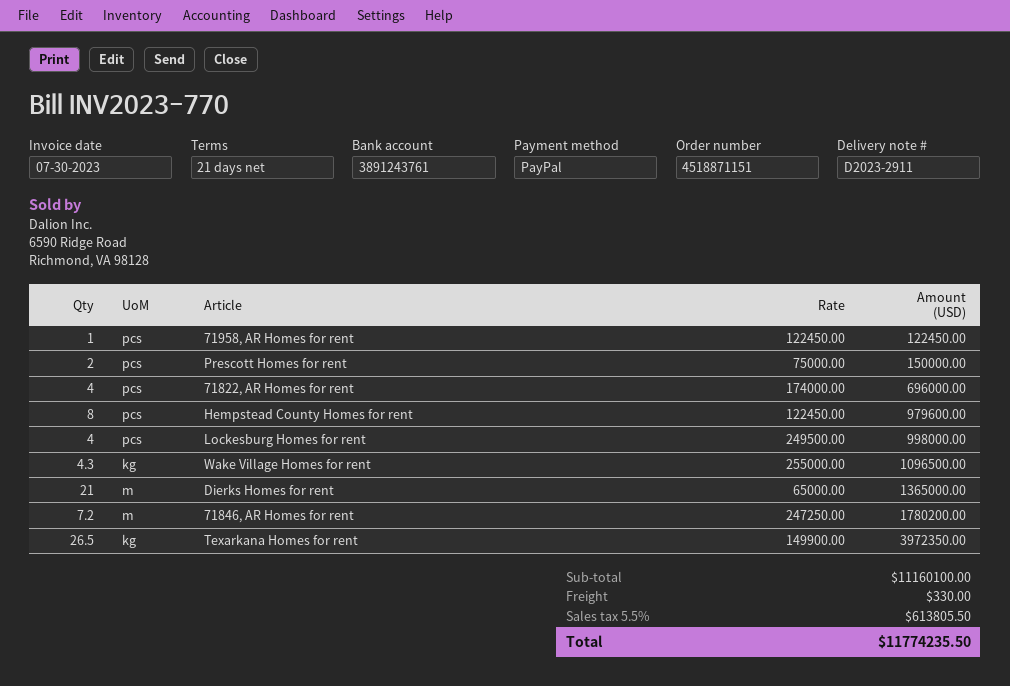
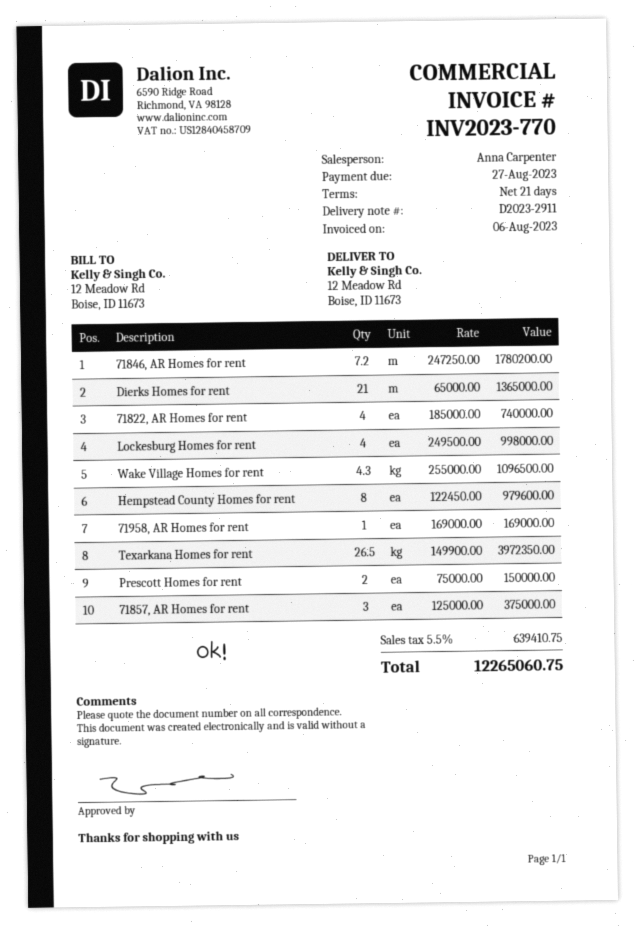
invoice date: 2023-07-30 -> 2023-08-06
71958, AR Homes for rent: 1 x 122450.00 = 122450.00 -> 1 x 169000.00 = 169000.00
71822, AR Homes for rent: 4 x 174000.00 = 696000.00 -> 4 x 185000.00 = 740000.00
71857, AR Homes for rent: none -> 3 x 125000.00 = 375000.00
shipping: 330.00 -> none
tax: 5.5% = 613805.50 -> 5.5% = 639410.75
total: 11774235.50 -> 12265060.75

